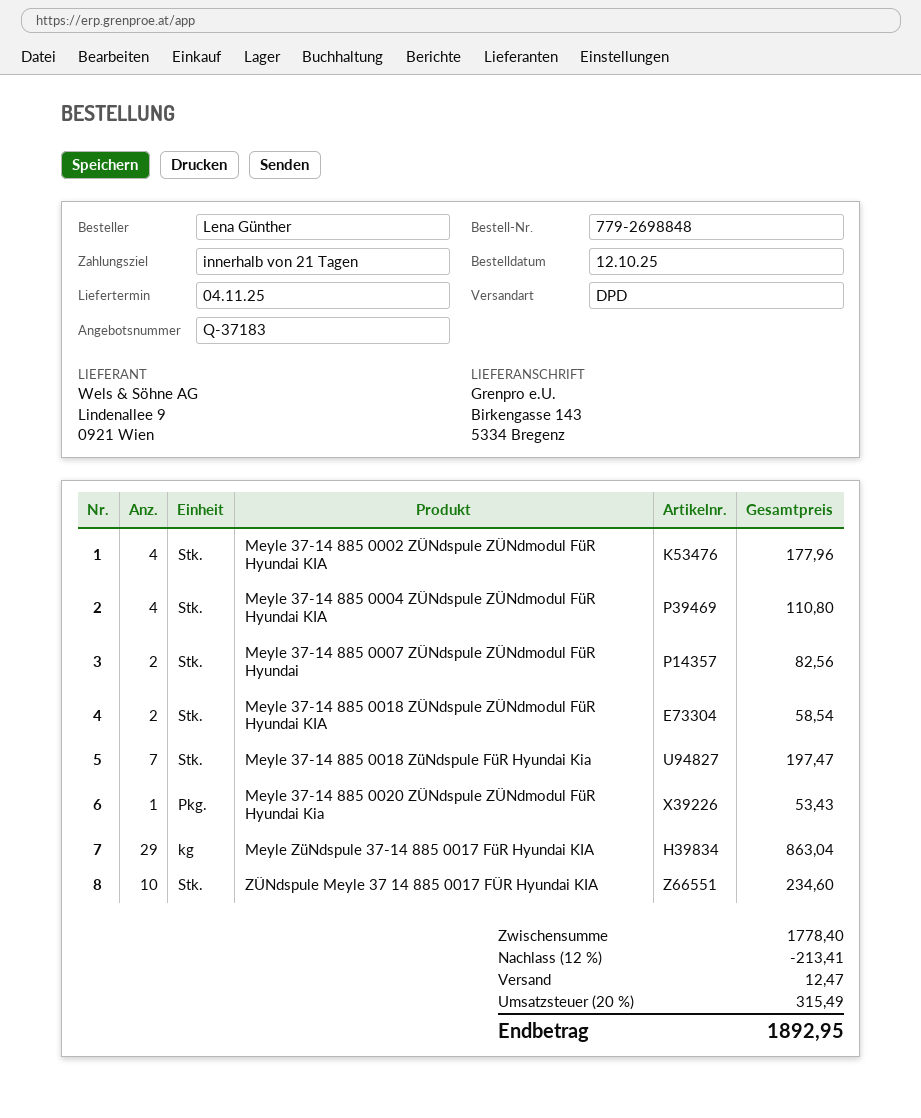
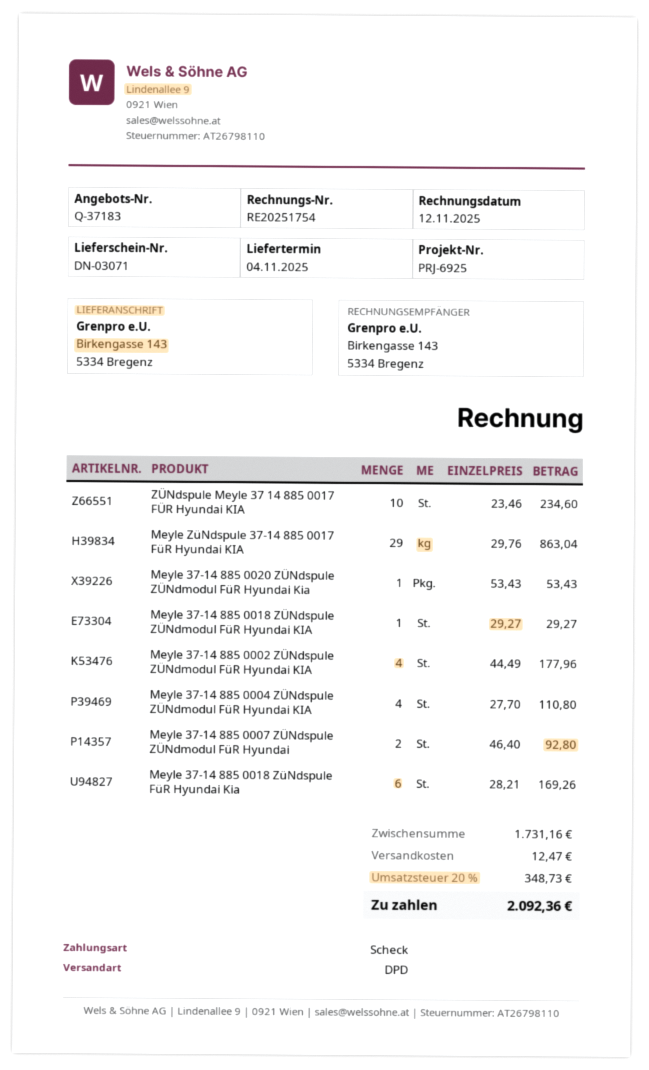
Meyle 37-14 885 0007 ZÜNdspule ZÜNdmodul FüR Hyundai: 2 for 82.56 -> 2 for 92.80
Meyle 37-14 885 0018 ZÜNdspule ZÜNdmodul FüR Hyundai KIA: 2 for 58.54 -> 1 for 29.27
Meyle 37-14 885 0018 ZüNdspule FüR Hyundai Kia: 7 for 197.47 -> 6 for 169.26
subtotal: 1778.40 -> 1731.16
discount: 12% = 213.41 -> none
tax: 20% = 315.49 -> 20% = 348.73
total: 1892.95 -> 2092.36

